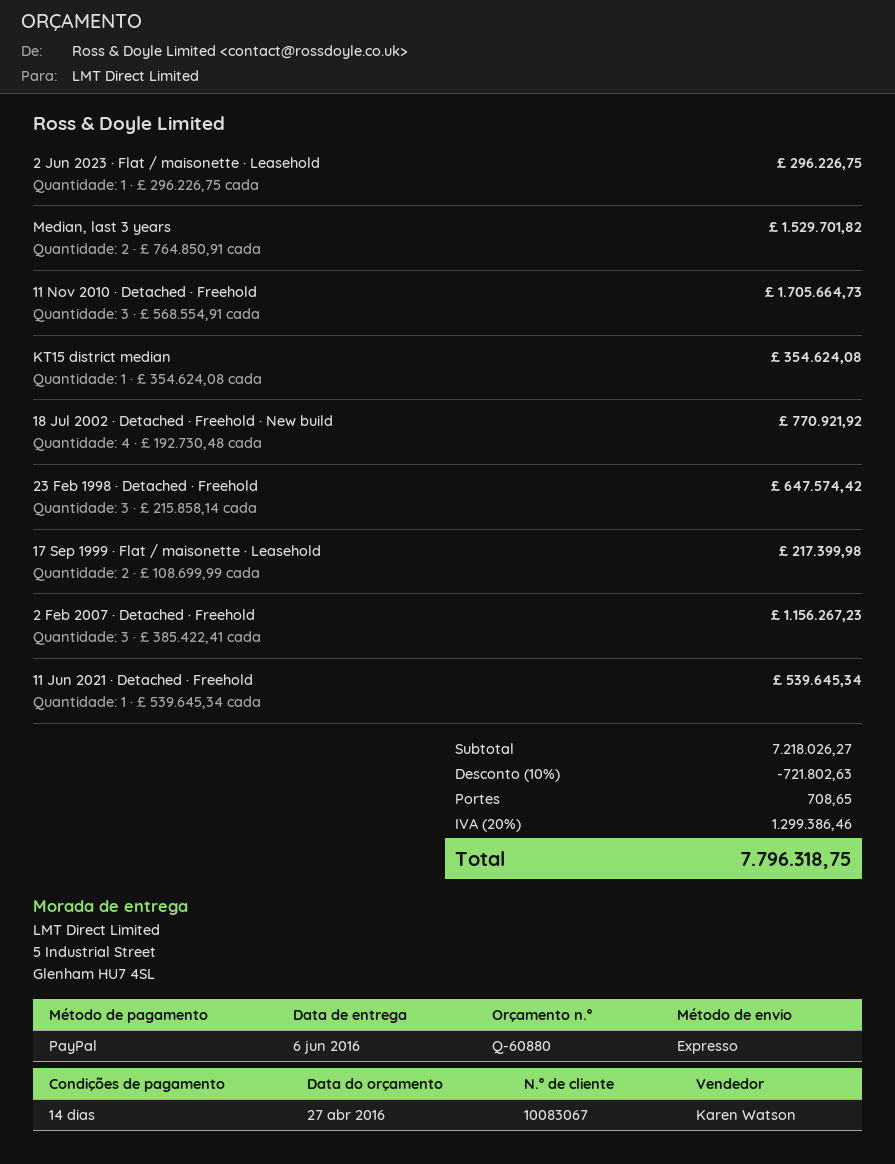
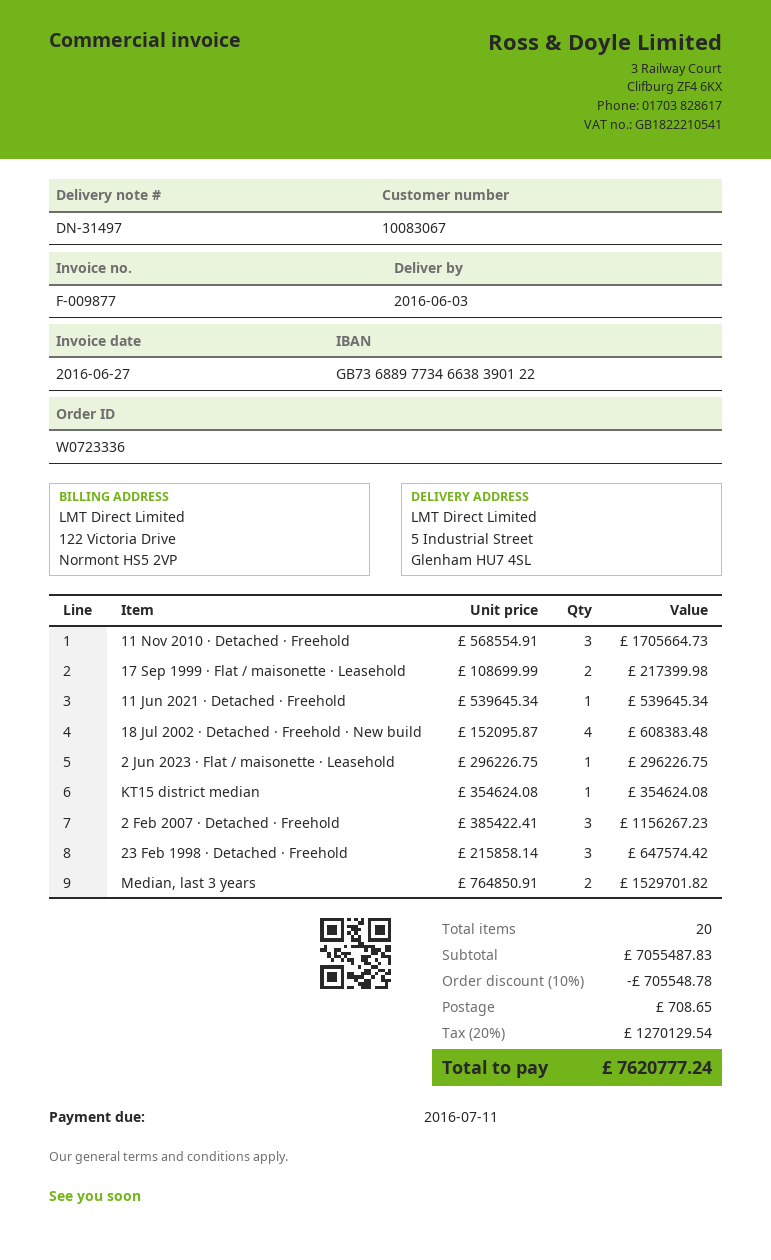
delivery date: 2016-06-06 -> 2016-06-03
18 Jul 2002 · Detached · Freehold · New build: 4 x 192730.48 = 770921.92 -> 4 x 152095.87 = 608383.48
subtotal: 7218026.27 -> 7055487.83
discount: 10% = 721802.63 -> 10% = 705548.78
tax: 20% = 1299386.46 -> 20% = 1270129.54
total: 7796318.75 -> 7620777.24

